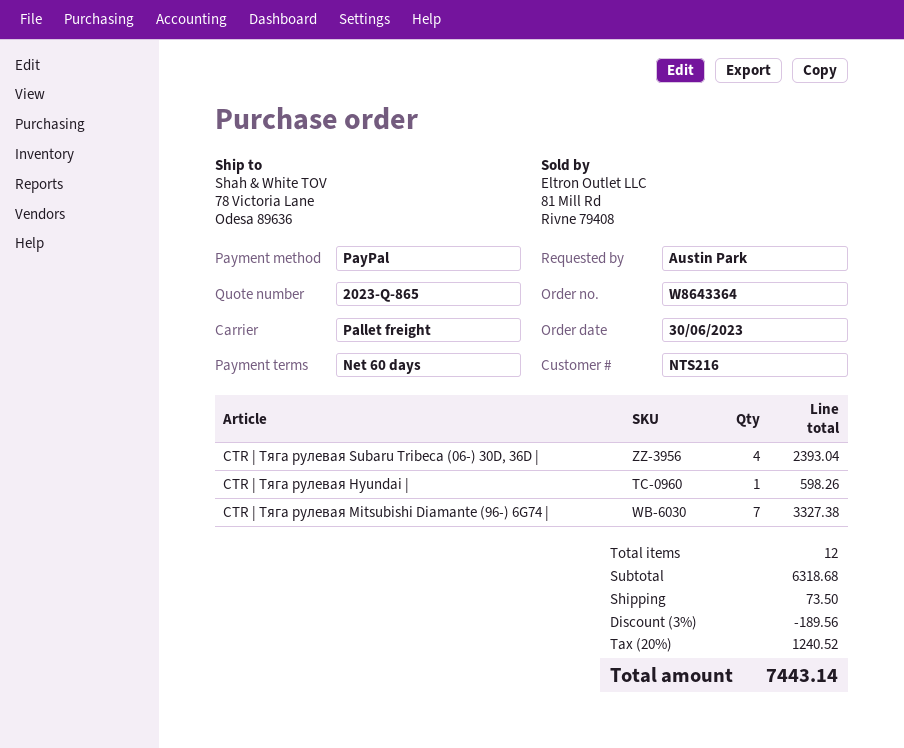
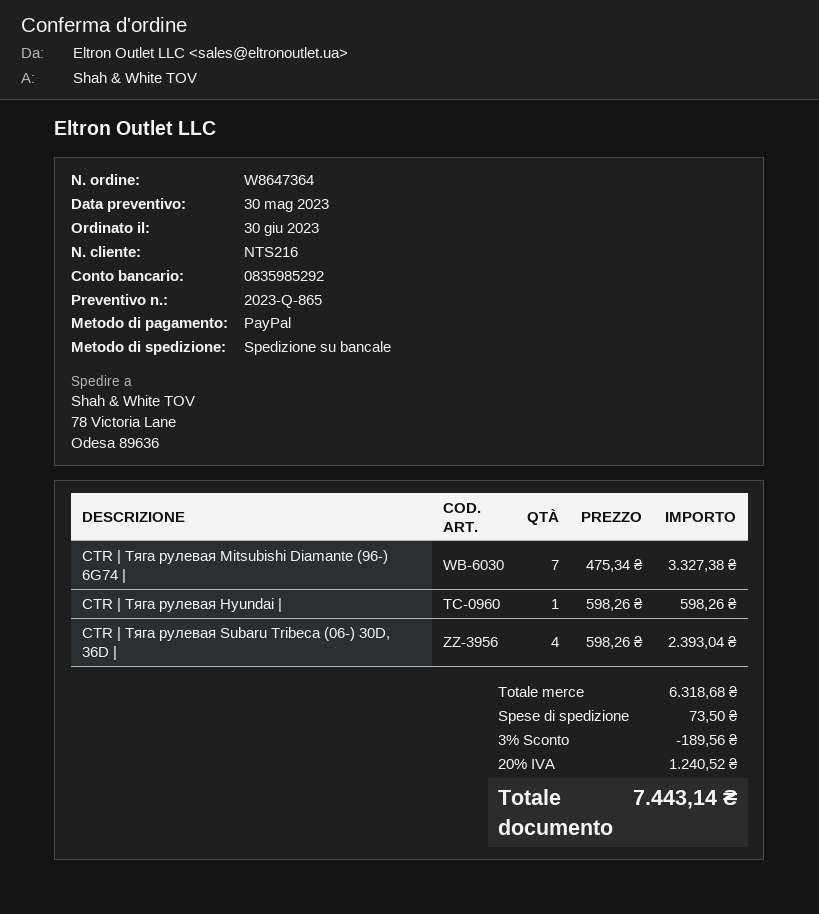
order number: W8643364 -> W8647364

